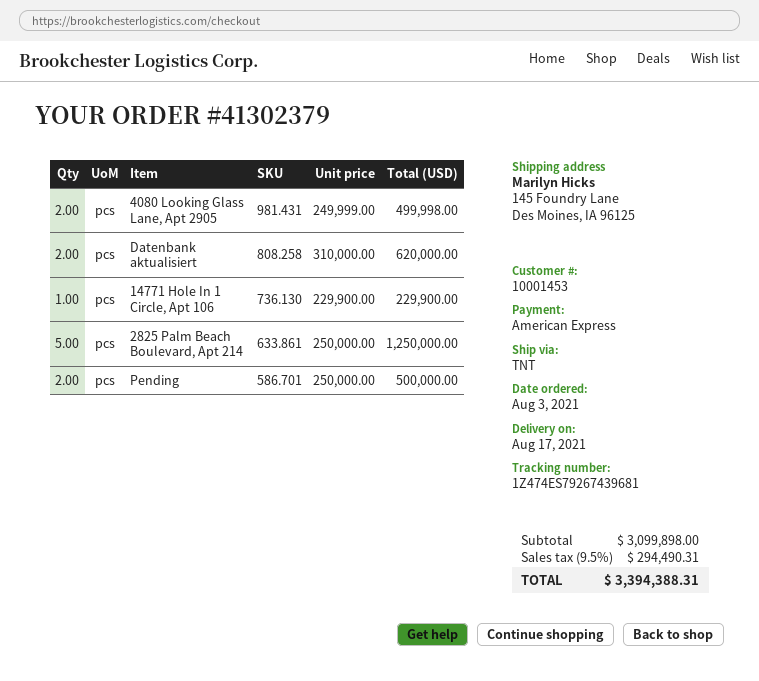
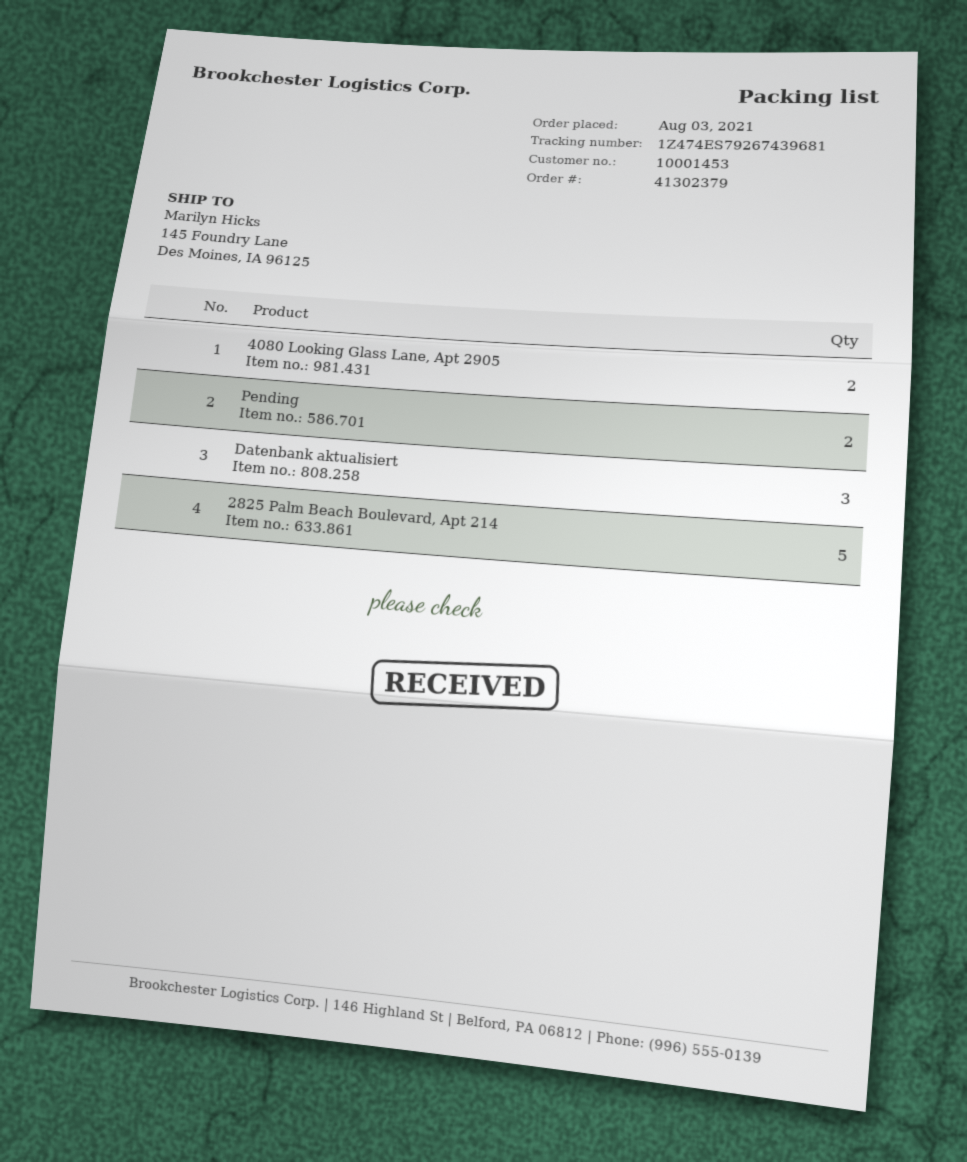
Datenbank aktualisiert: 2 -> 3
14771 Hole In 1 Circle, Apt 106: 1 -> none

